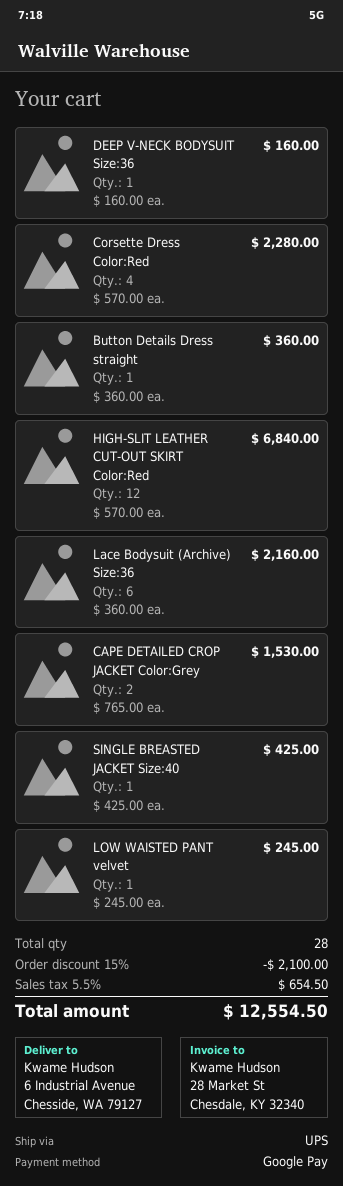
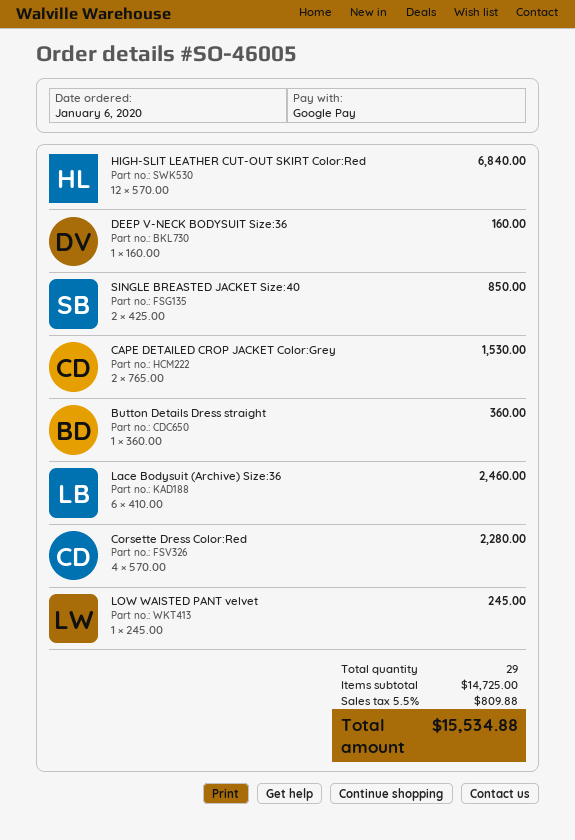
Lace Bodysuit (Archive) Size:36: 6 x 360.00 = 2160.00 -> 6 x 410.00 = 2460.00
SINGLE BREASTED JACKET Size:40: 1 x 425.00 = 425.00 -> 2 x 425.00 = 850.00
total quantity: 28 -> 29
discount: 15% = 2100.00 -> none
tax: 5.5% = 654.50 -> 5.5% = 809.88
total: 12554.50 -> 15534.88

